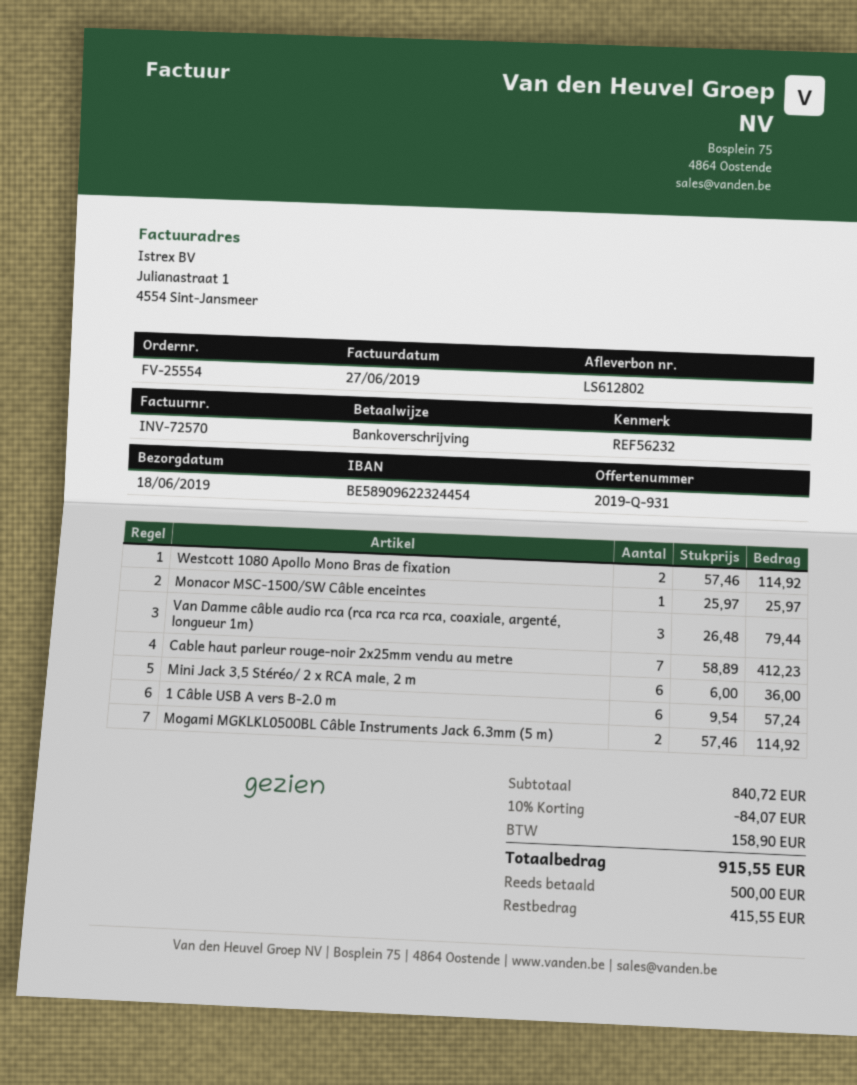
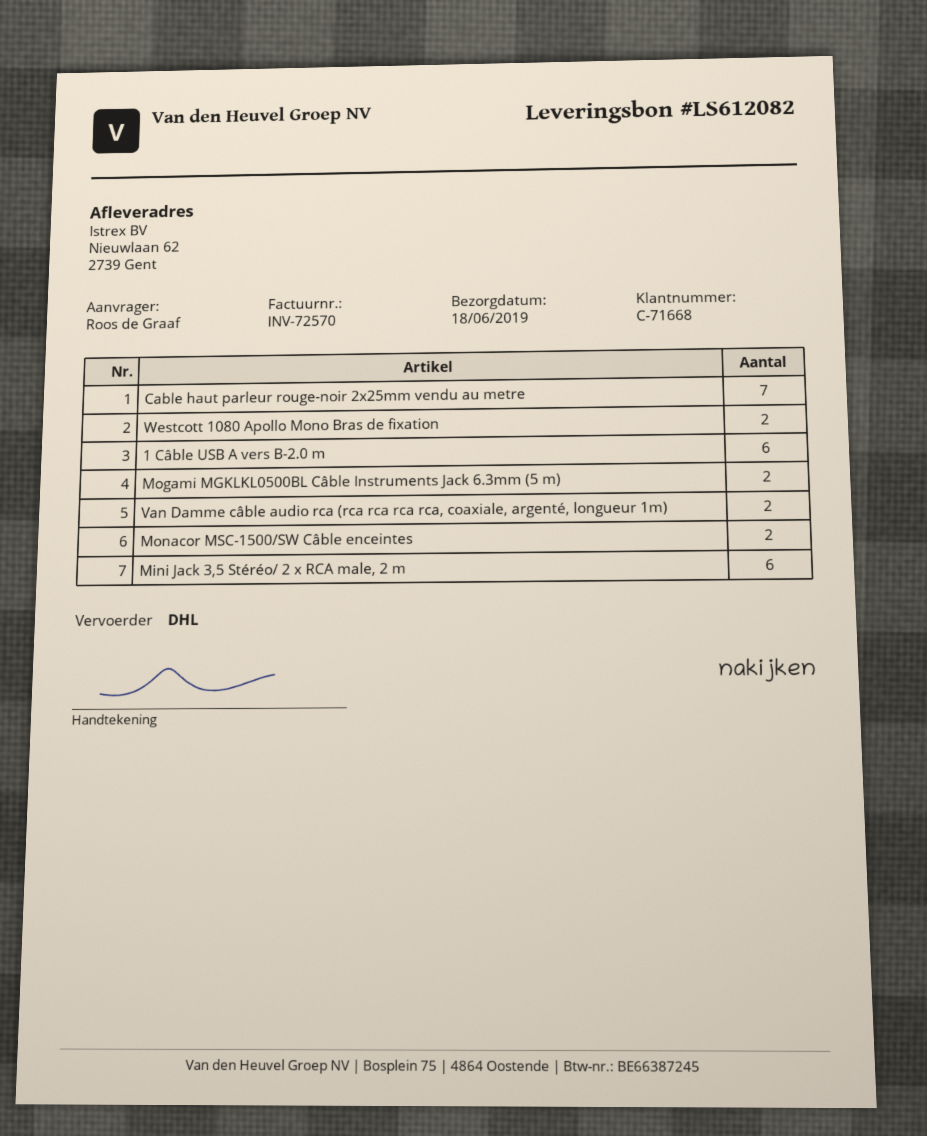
delivery note number: LS612802 -> LS612082
Monacor MSC-1500/SW Câble enceintes: 1 -> 2
Van Damme câble audio rca (rca rca rca rca, coaxiale, argenté, longueur 1m): 3 -> 2

